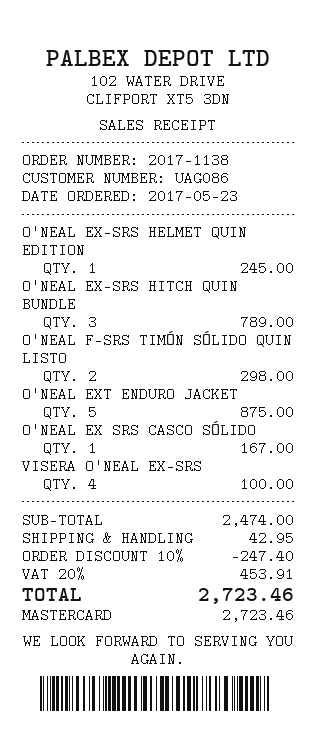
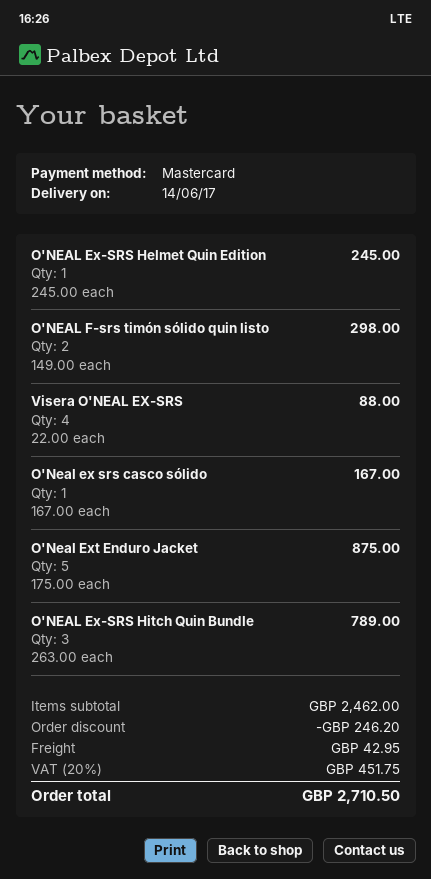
VISERA O'NEAL EX-SRS: 4 for 100.00 -> 4 for 88.00
subtotal: 2474.00 -> 2462.00
discount: 247.40 -> 246.20
tax: 20% = 453.91 -> 20% = 451.75
total: 2723.46 -> 2710.50

